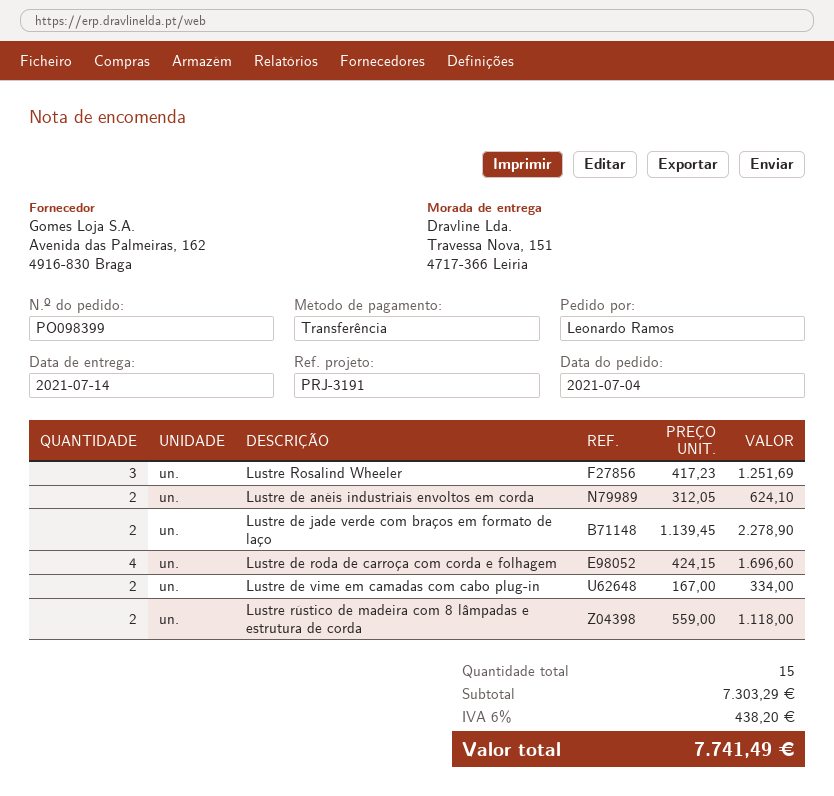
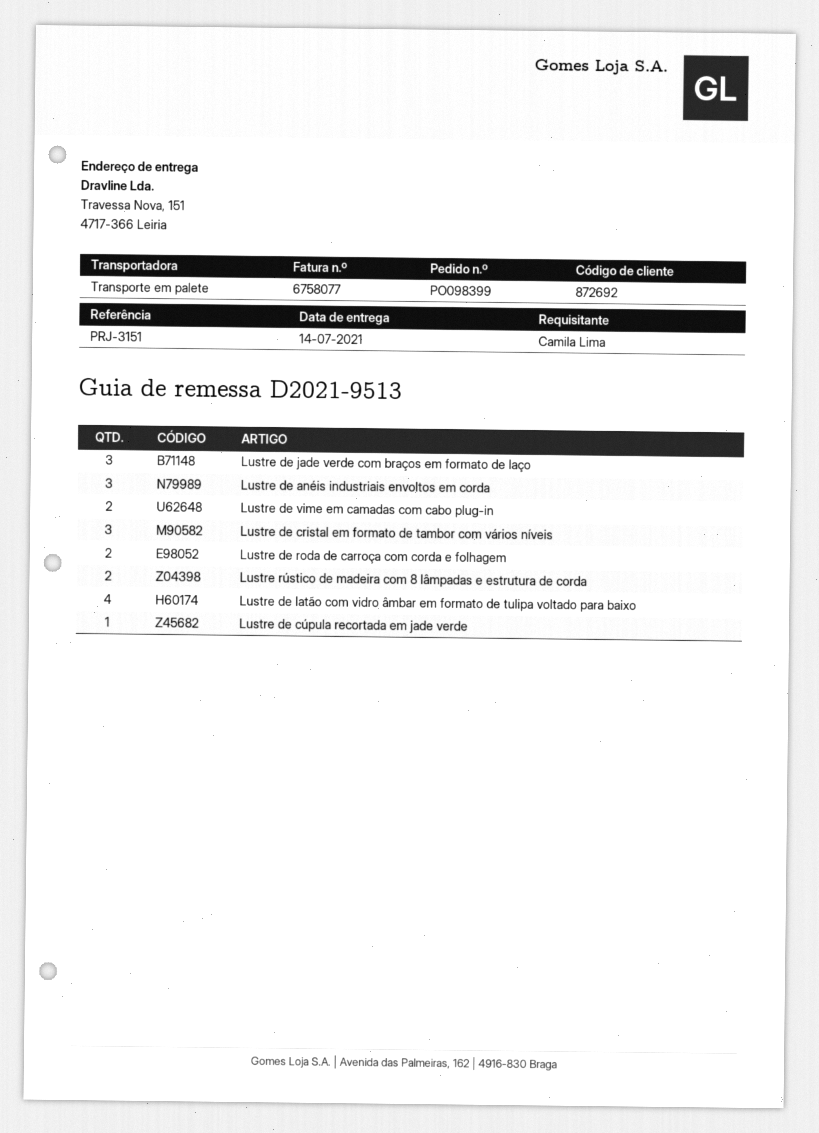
reference: PRJ-3191 -> PRJ-3151
ordered by: Leonardo Ramos -> Camila Lima
Lustre Rosalind Wheeler: 3 -> none
Lustre de anéis industriais envoltos em corda: 2 -> 3
Lustre de jade verde com braços em formato de laço: 2 -> 3
Lustre de roda de carroça com corda e folhagem: 4 -> 2
Lustre de cristal em formato de tambor com vários níveis: none -> 3
Lustre de latão com vidro âmbar em formato de tulipa voltado para baixo: none -> 4
Lustre de cúpula recortada em jade verde: none -> 1

